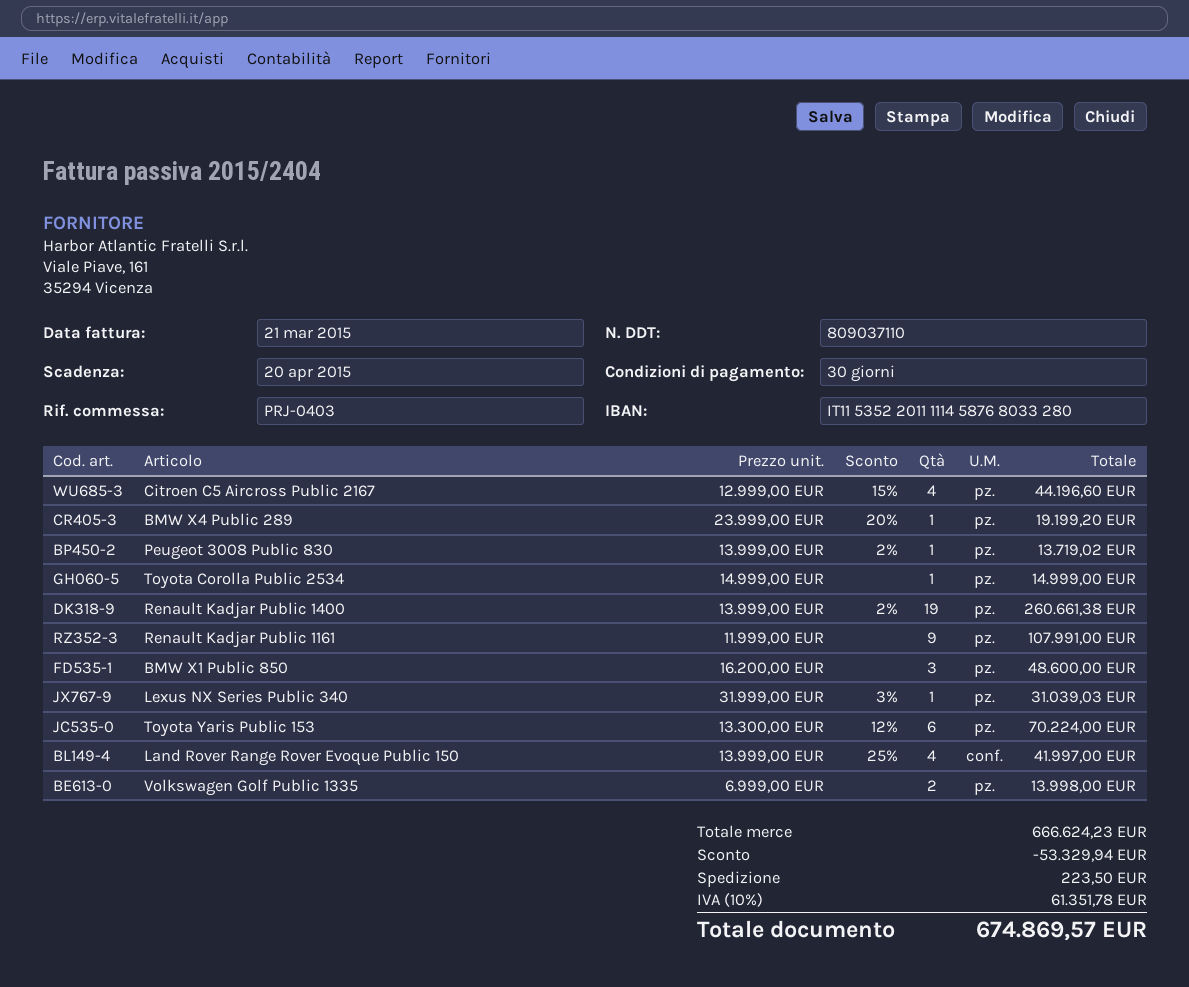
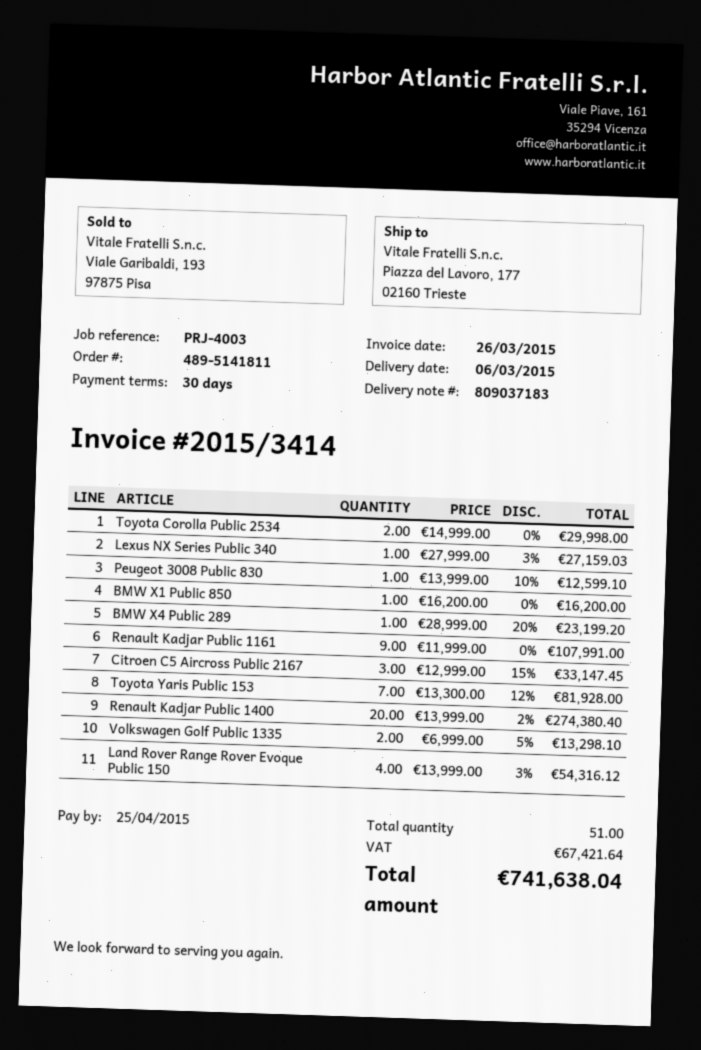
delivery note number: 809037110 -> 809037183
invoice number: 2015/2404 -> 2015/3414
invoice date: 2015-03-21 -> 2015-03-26
due date: 2015-04-20 -> 2015-04-25
reference: PRJ-0403 -> PRJ-4003
Citroen C5 Aircross Public 2167: 4 x 12999.00 - 15% = 44196.60 -> 3 x 12999.00 - 15% = 33147.45
BMW X4 Public 289: 1 x 23999.00 - 20% = 19199.20 -> 1 x 28999.00 - 20% = 23199.20
Peugeot 3008 Public 830: 1 x 13999.00 - 2% = 13719.02 -> 1 x 13999.00 - 10% = 12599.10
Toyota Corolla Public 2534: 1 x 14999.00 = 14999.00 -> 2 x 14999.00 = 29998.00
Renault Kadjar Public 1400: 19 x 13999.00 - 2% = 260661.38 -> 20 x 13999.00 - 2% = 274380.40
BMW X1 Public 850: 3 x 16200.00 = 48600.00 -> 1 x 16200.00 = 16200.00
Lexus NX Series Public 340: 1 x 31999.00 - 3% = 31039.03 -> 1 x 27999.00 - 3% = 27159.03
Toyota Yaris Public 153: 6 x 13300.00 - 12% = 70224.00 -> 7 x 13300.00 - 12% = 81928.00
Land Rover Range Rover Evoque Public 150: 4 x 13999.00 - 25% = 41997.00 -> 4 x 13999.00 - 3% = 54316.12
Volkswagen Golf Public 1335: 2 x 6999.00 = 13998.00 -> 2 x 6999.00 - 5% = 13298.10
discount: 53329.94 -> none
shipping: 223.50 -> none
tax: 61351.78 -> 67421.64
total: 674869.57 -> 741638.04

